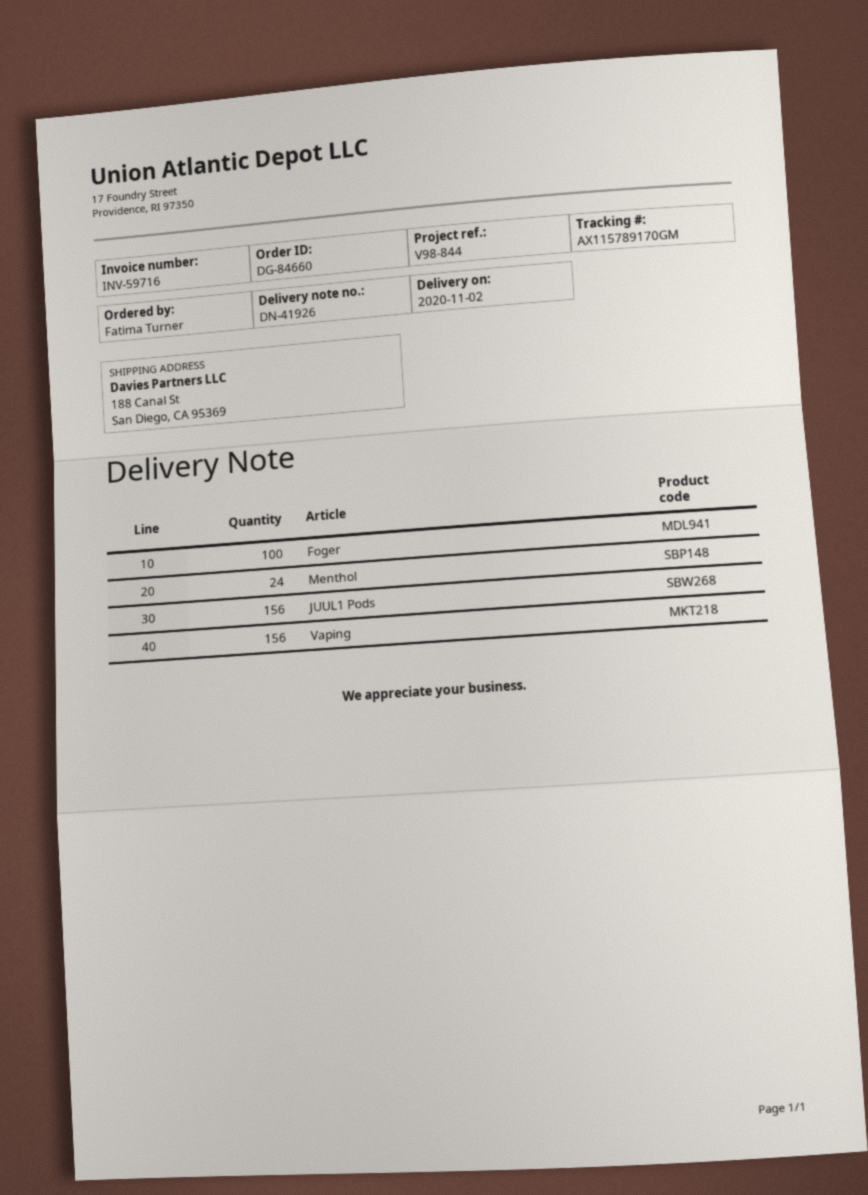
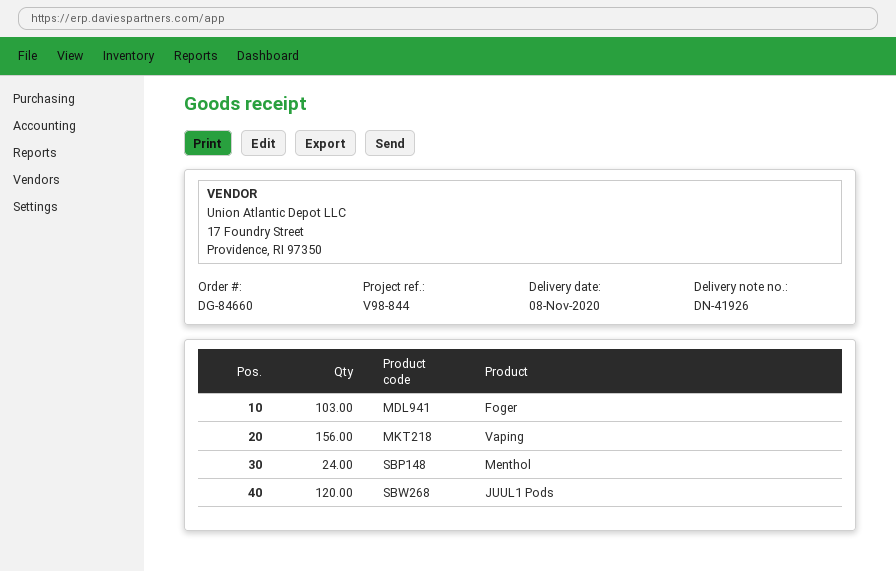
delivery date: 2020-11-02 -> 2020-11-08
Foger: 100 -> 103
JUUL1 Pods: 156 -> 120

